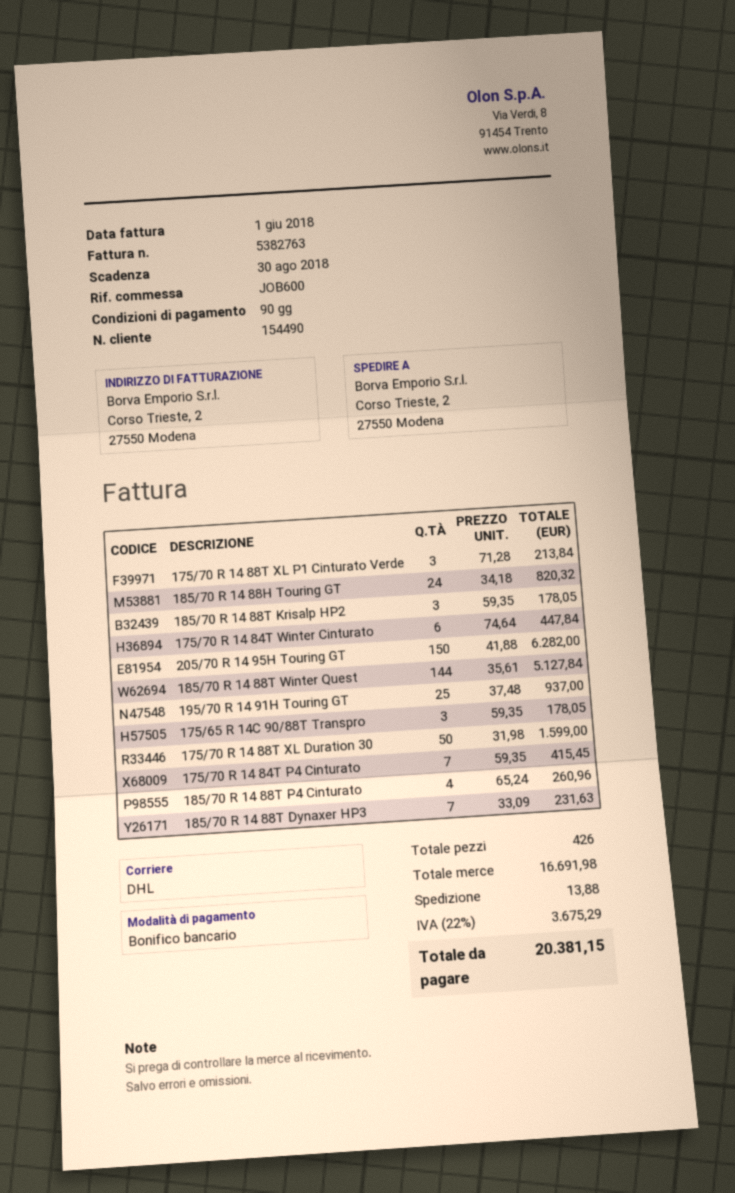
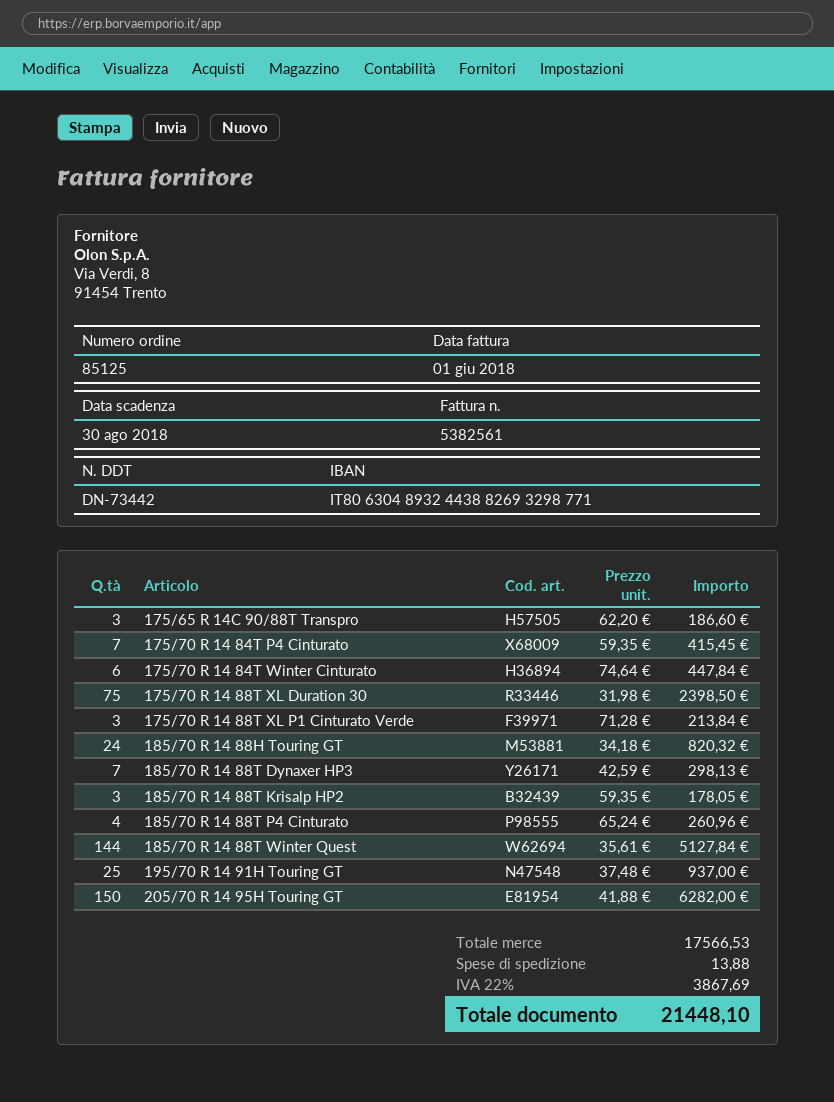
invoice number: 5382763 -> 5382561
175/65 R 14C 90/88T Transpro: 3 x 59.35 = 178.05 -> 3 x 62.20 = 186.60
175/70 R 14 88T XL Duration 30: 50 x 31.98 = 1599.00 -> 75 x 31.98 = 2398.50
185/70 R 14 88T Dynaxer HP3: 7 x 33.09 = 231.63 -> 7 x 42.59 = 298.13
subtotal: 16691.98 -> 17566.53
tax: 22% = 3675.29 -> 22% = 3867.69
total: 20381.15 -> 21448.10

